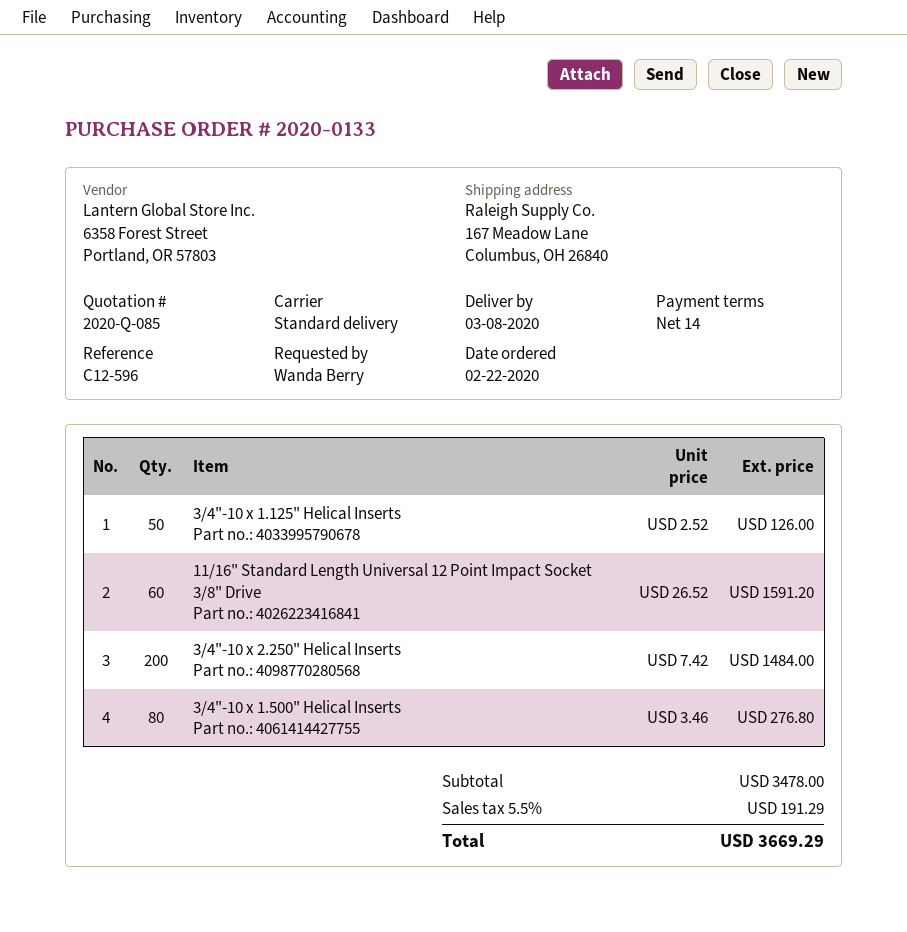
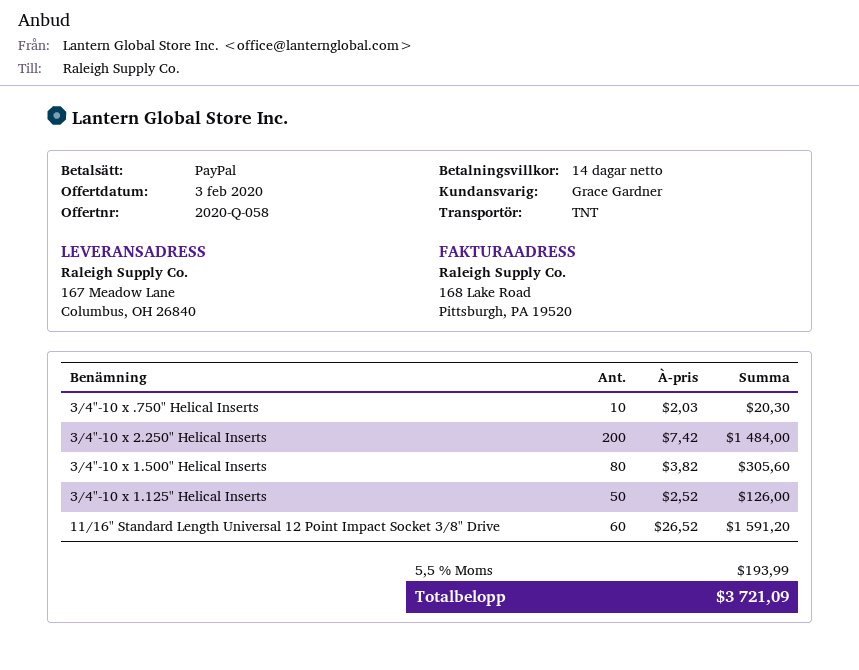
quote number: 2020-Q-085 -> 2020-Q-058
shipping method: standard -> TNT
3/4"-10 x 1.500" Helical Inserts: 80 x 3.46 = 276.80 -> 80 x 3.82 = 305.60
3/4"-10 x .750" Helical Inserts: none -> 10 x 2.03 = 20.30
tax: 5.5% = 191.29 -> 5.5% = 193.99
total: 3669.29 -> 3721.09

